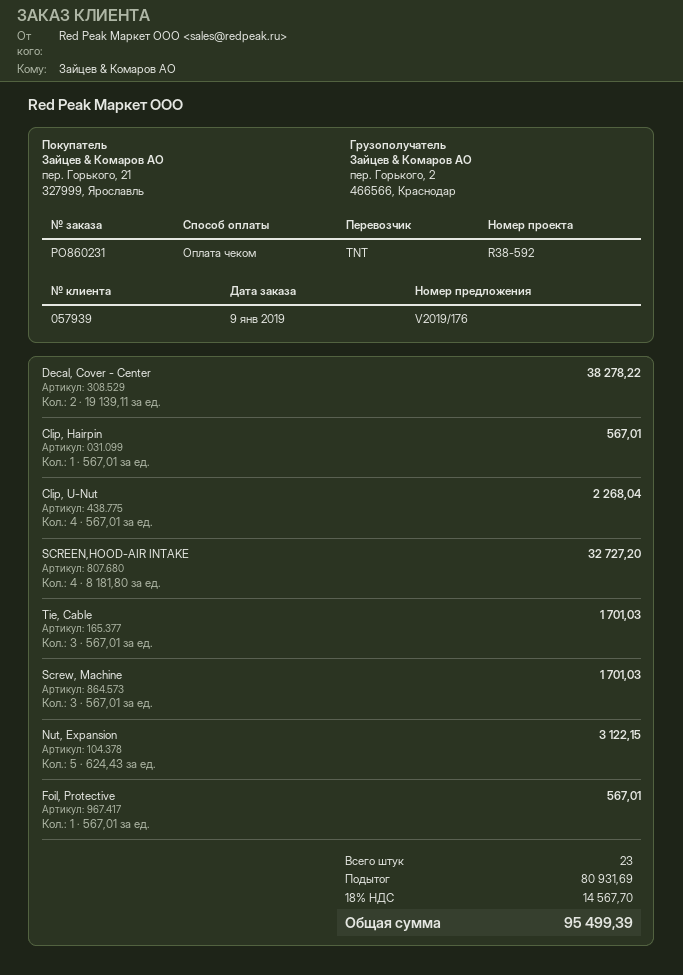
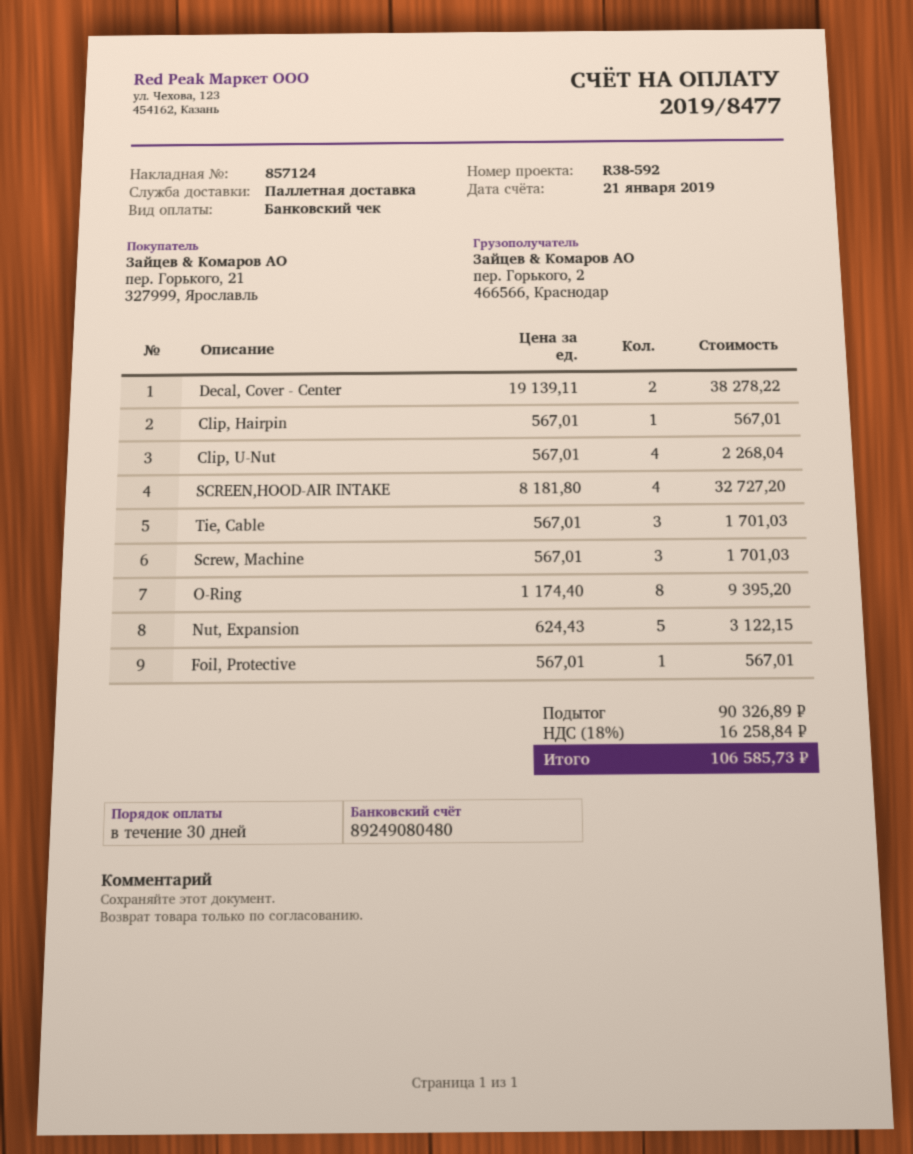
shipping method: TNT -> pallet freight
O-Ring: none -> 8 x 1174.40 = 9395.20
subtotal: 80931.69 -> 90326.89
tax: 18% = 14567.70 -> 18% = 16258.84
total: 95499.39 -> 106585.73

